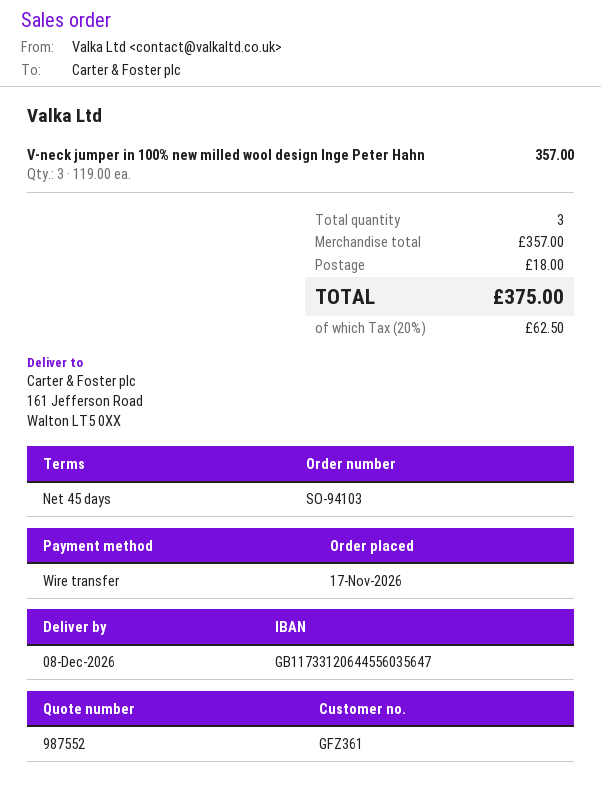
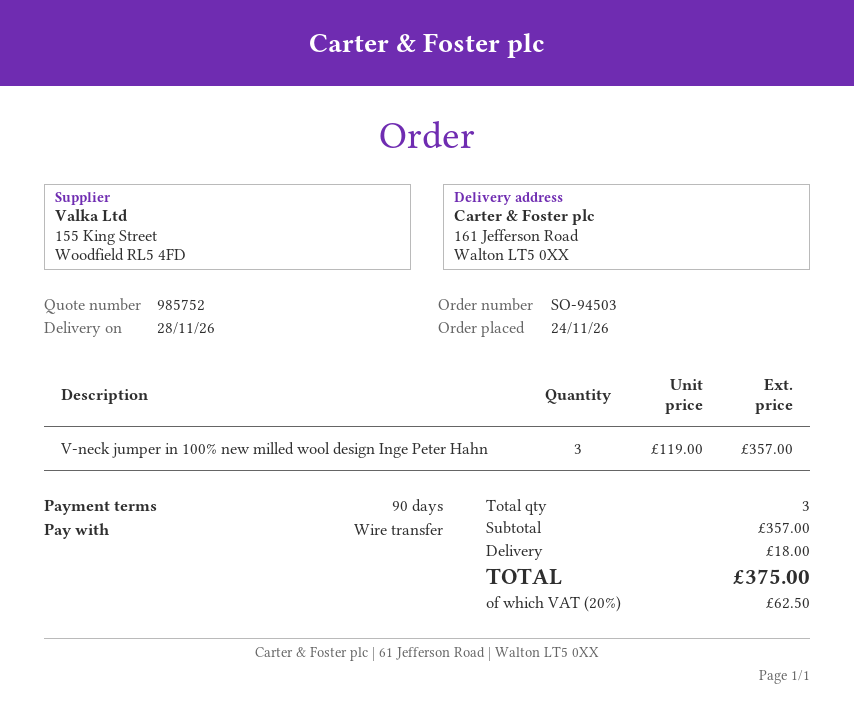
quote number: 987552 -> 985752
order number: SO-94103 -> SO-94503
order date: 2026-11-17 -> 2026-11-24
delivery date: 2026-12-08 -> 2026-11-28
payment terms: 45 days -> 90 days

